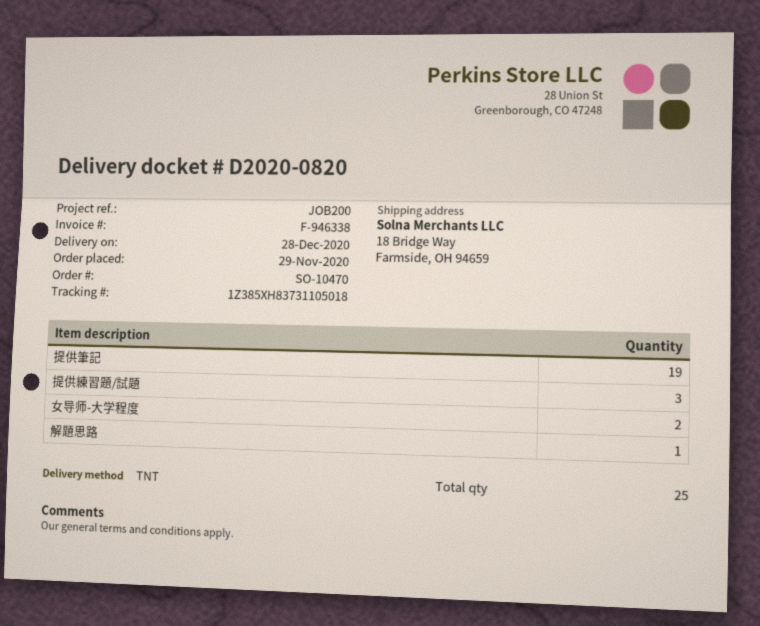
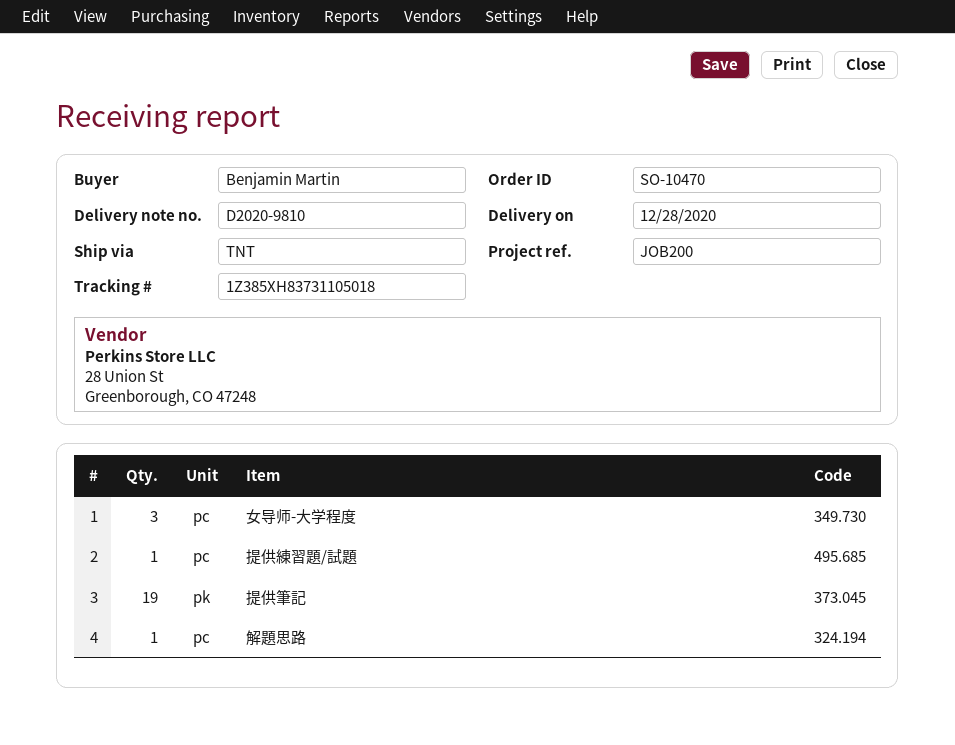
delivery note number: D2020-0820 -> D2020-9810
提供練習題/試題: 3 -> 1
女导师-大学程度: 2 -> 3

